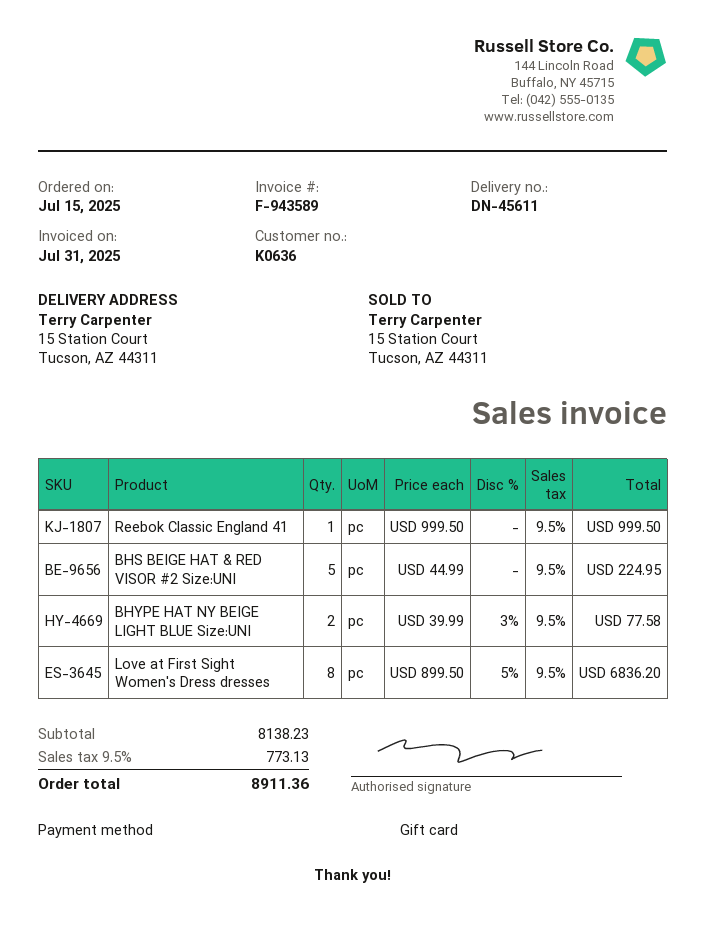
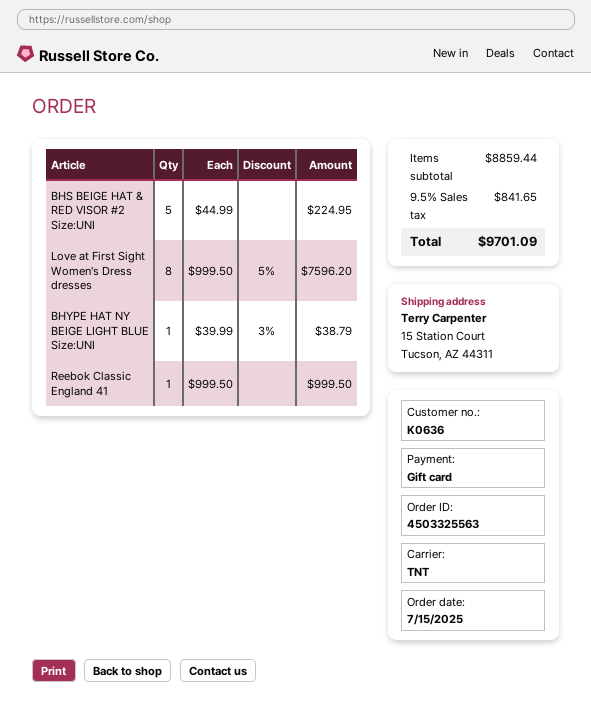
BHYPE HAT NY BEIGE LIGHT BLUE Size:UNI: 2 x 39.99 - 3% = 77.58 -> 1 x 39.99 - 3% = 38.79
Love at First Sight Women's Dress dresses: 8 x 899.50 - 5% = 6836.20 -> 8 x 999.50 - 5% = 7596.20
subtotal: 8138.23 -> 8859.44
tax: 9.5% = 773.13 -> 9.5% = 841.65
total: 8911.36 -> 9701.09

